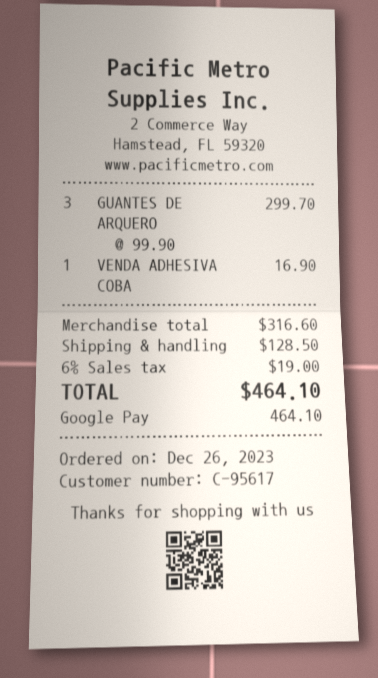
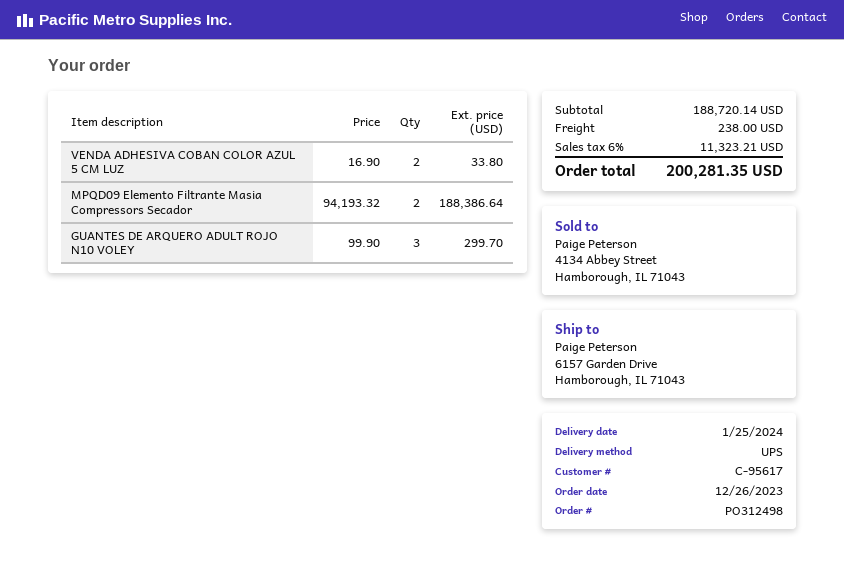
VENDA ADHESIVA COBA: 1 x 16.90 = 16.90 -> 2 x 16.90 = 33.80
MPQD09 Elemento Filtrante Masia Compressors Secador: none -> 2 x 94193.32 = 188386.64
subtotal: 316.60 -> 188720.14
shipping: 128.50 -> 238.00
tax: 6% = 19.00 -> 6% = 11323.21
total: 464.10 -> 200281.35

